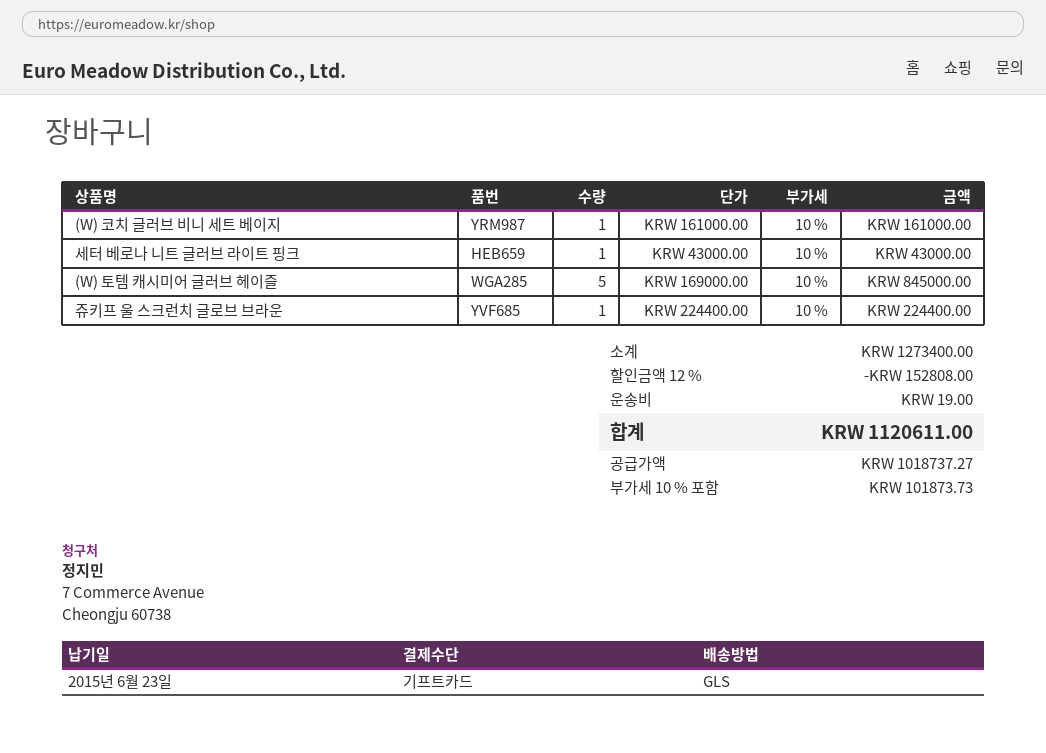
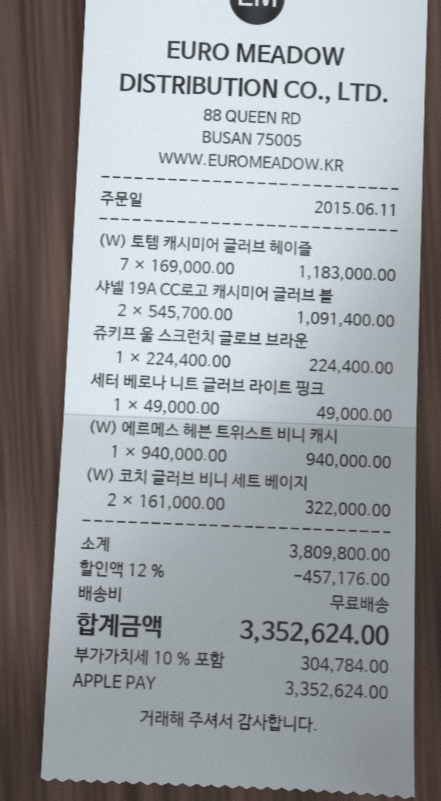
payment method: gift card -> Apple Pay
(W) 코치 글러브 비니 세트 베이지: 1 x 161000.00 = 161000.00 -> 2 x 161000.00 = 322000.00
세터 베로나 니트 글러브 라이트 핑크: 1 x 43000.00 = 43000.00 -> 1 x 49000.00 = 49000.00
(W) 토템 캐시미어 글러브 헤이즐: 5 x 169000.00 = 845000.00 -> 7 x 169000.00 = 1183000.00
샤넬 19A CC로고 캐시미어 글러브 블: none -> 2 x 545700.00 = 1091400.00
(W) 에르메스 헤븐 트위스트 비니 캐시: none -> 1 x 940000.00 = 940000.00
subtotal: 1273400.00 -> 3809800.00
discount: 12% = 152808.00 -> 12% = 457176.00
shipping: 19.00 -> 0.00
tax: 10% = 101873.73 -> 10% = 304784.00
total: 1120611.00 -> 3352624.00

